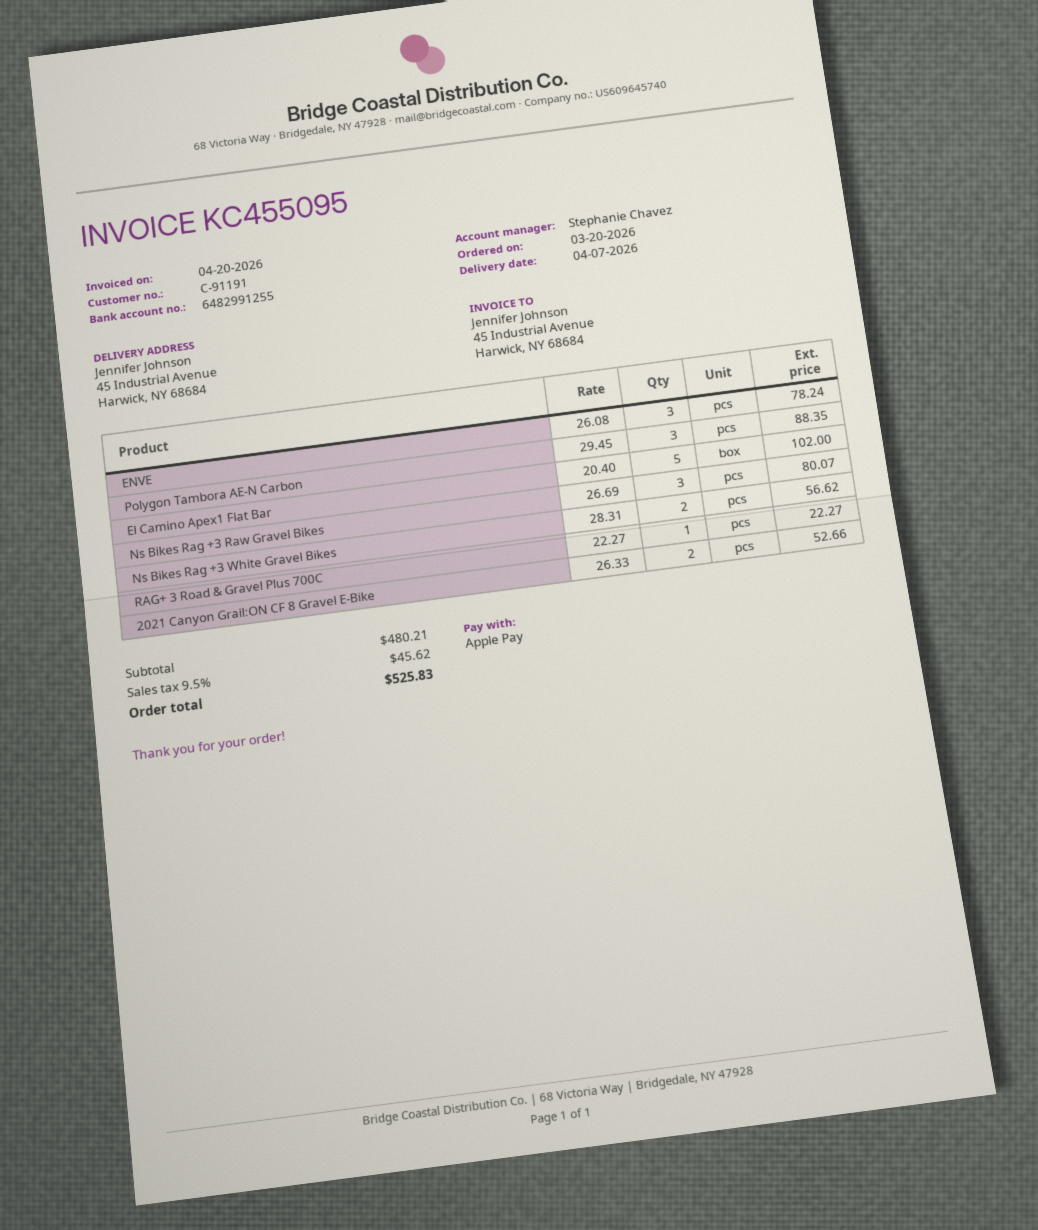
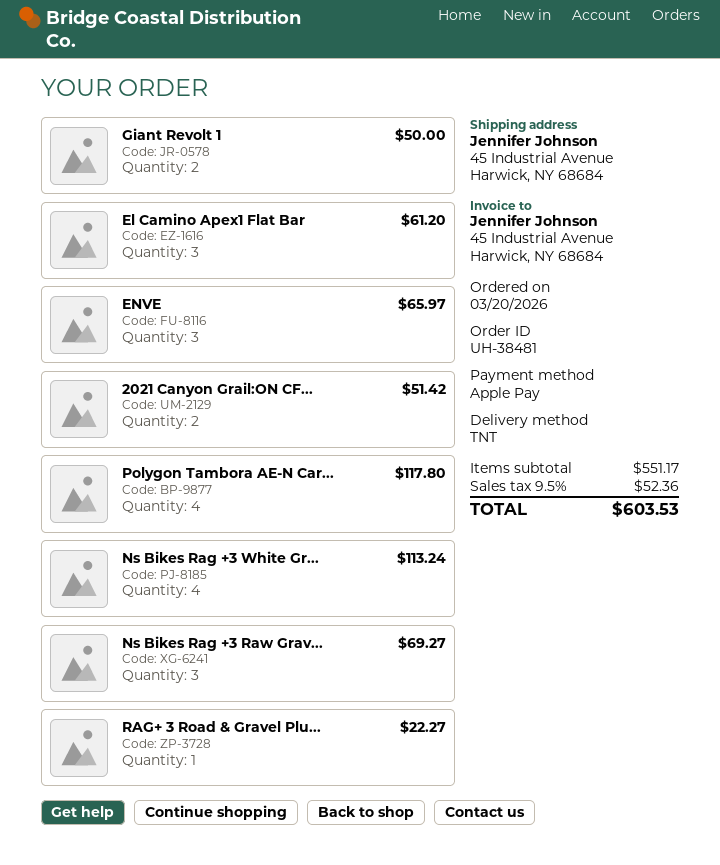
ENVE: 3 for 78.24 -> 3 for 65.97
Polygon Tambora AE-N Carbon: 3 for 88.35 -> 4 for 117.80
El Camino Apex1 Flat Bar: 5 for 102.00 -> 3 for 61.20
Ns Bikes Rag +3 Raw Gravel Bikes: 3 for 80.07 -> 3 for 69.27
Ns Bikes Rag +3 White Gravel Bikes: 2 for 56.62 -> 4 for 113.24
2021 Canyon Grail:ON CF 8 Gravel E-Bike: 2 for 52.66 -> 2 for 51.42
Giant Revolt 1: none -> 2 for 50.00
subtotal: 480.21 -> 551.17
tax: 9.5% = 45.62 -> 9.5% = 52.36
total: 525.83 -> 603.53

